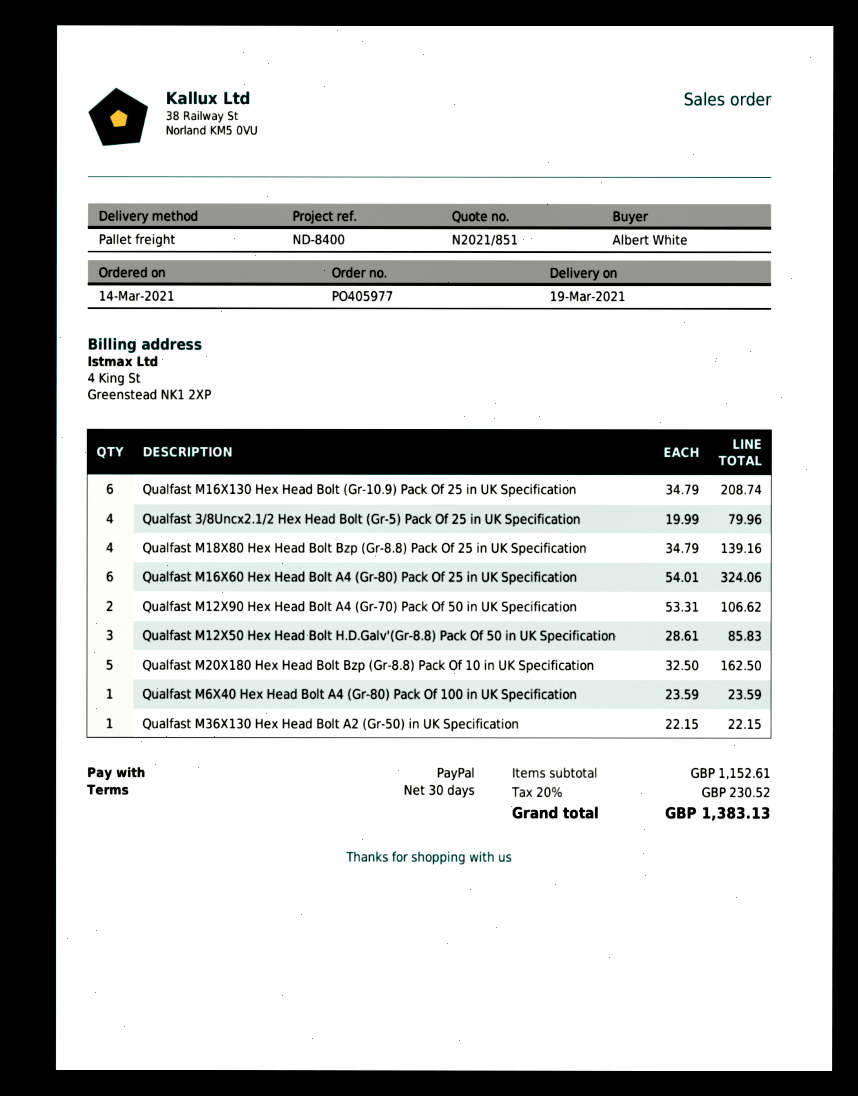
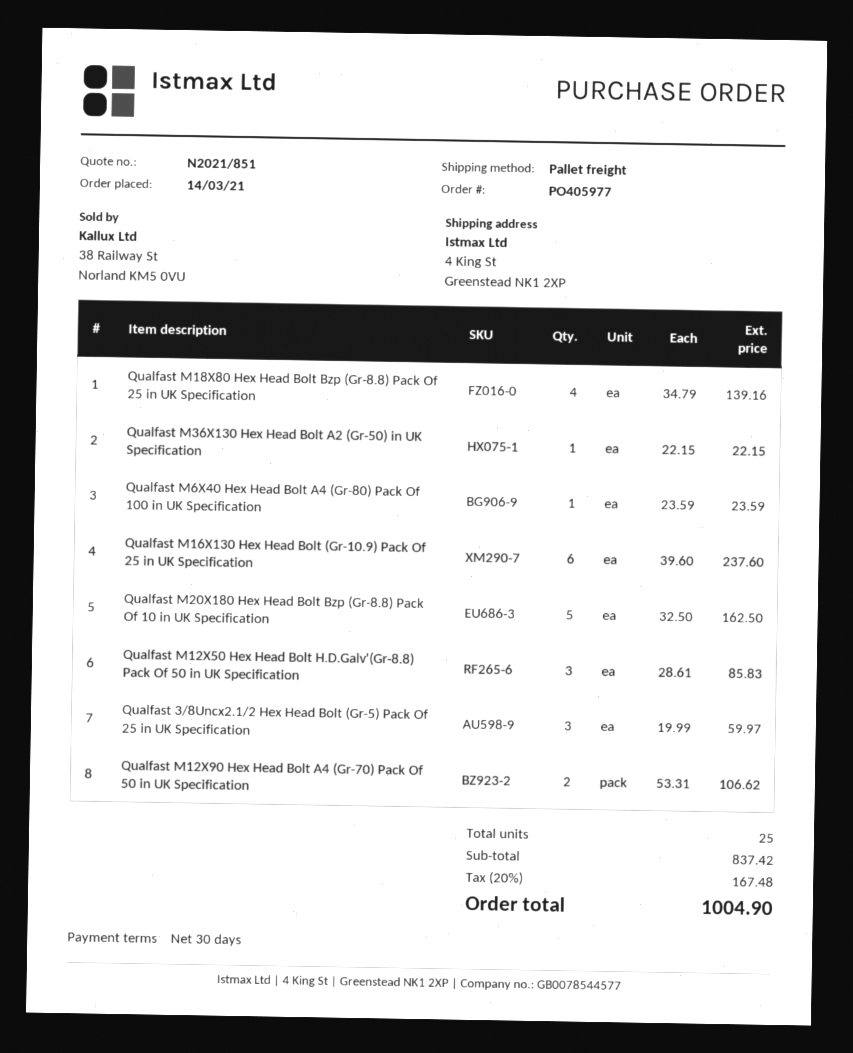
Qualfast M16X130 Hex Head Bolt (Gr-10.9) Pack Of 25 in UK Specification: 6 x 34.79 = 208.74 -> 6 x 39.60 = 237.60
Qualfast 3/8Uncx2.1/2 Hex Head Bolt (Gr-5) Pack Of 25 in UK Specification: 4 x 19.99 = 79.96 -> 3 x 19.99 = 59.97
Qualfast M16X60 Hex Head Bolt A4 (Gr-80) Pack Of 25 in UK Specification: 6 x 54.01 = 324.06 -> none
subtotal: 1152.61 -> 837.42
tax: 20% = 230.52 -> 20% = 167.48
total: 1383.13 -> 1004.90

